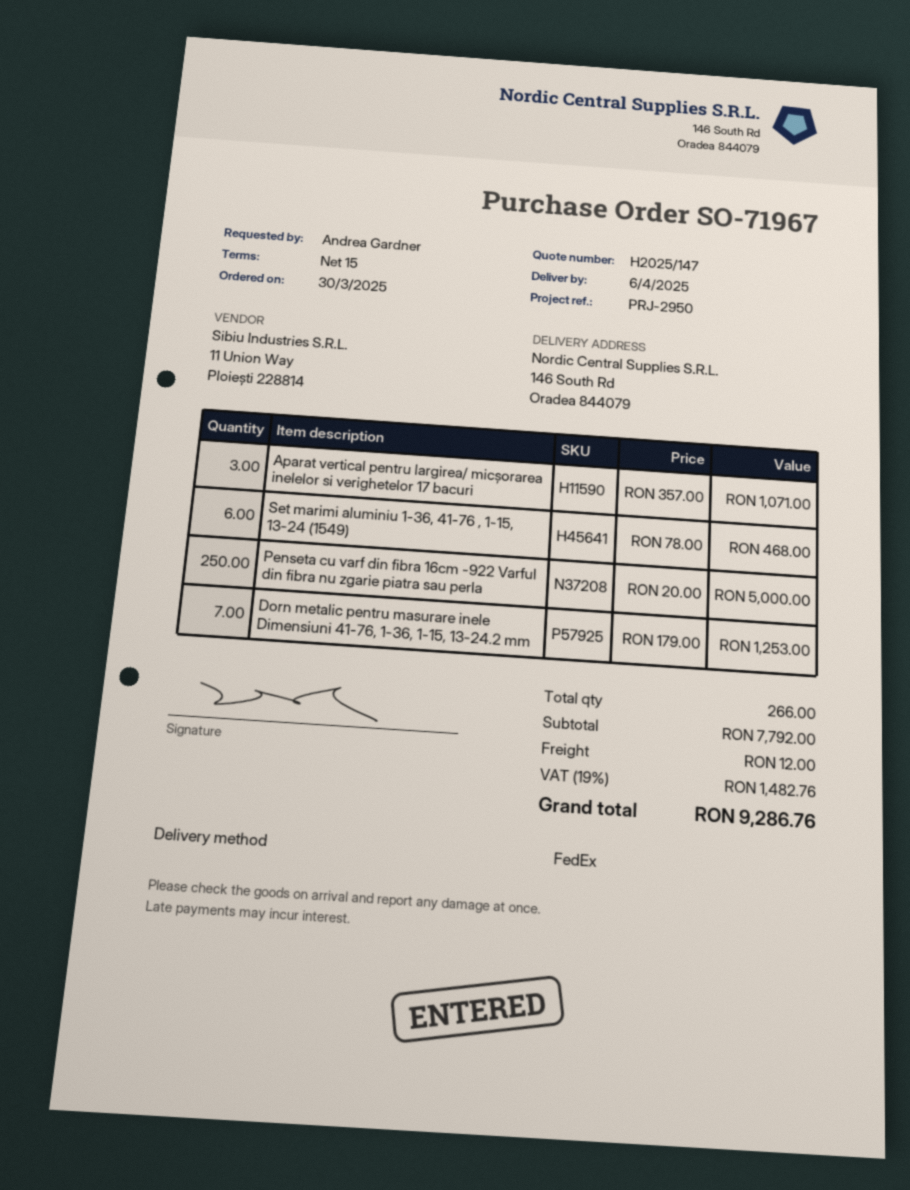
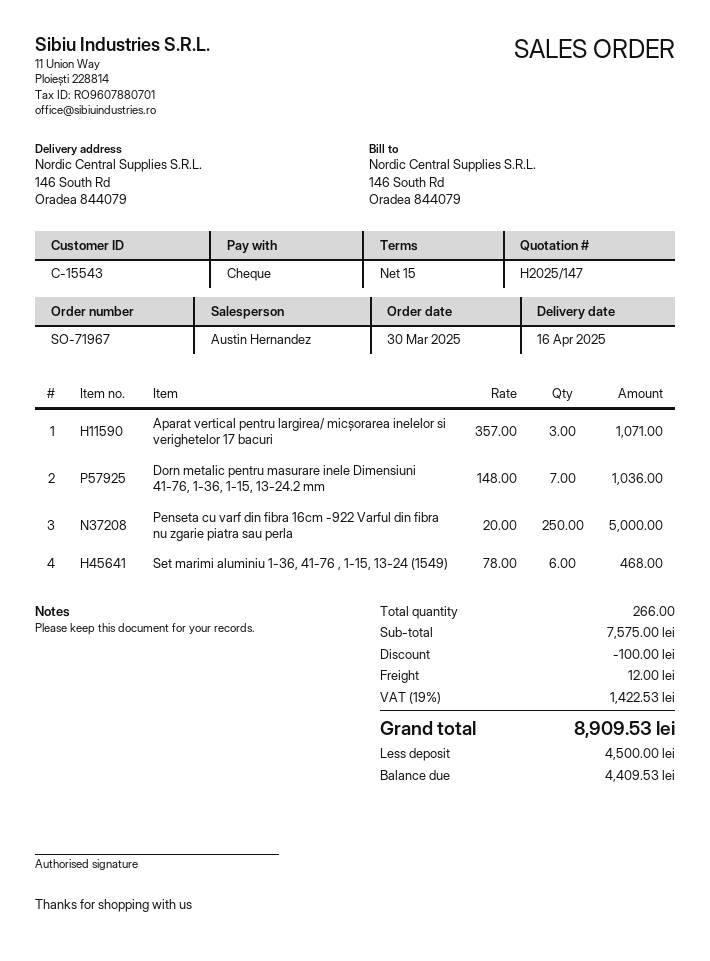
delivery date: 2025-04-06 -> 2025-04-16
Dorn metalic pentru masurare inele Dimensiuni 41-76, 1-36, 1-15, 13-24.2 mm: 7 x 179.00 = 1253.00 -> 7 x 148.00 = 1036.00
subtotal: 7792.00 -> 7575.00
discount: none -> 100.00
tax: 19% = 1482.76 -> 19% = 1422.53
total: 9286.76 -> 8909.53

